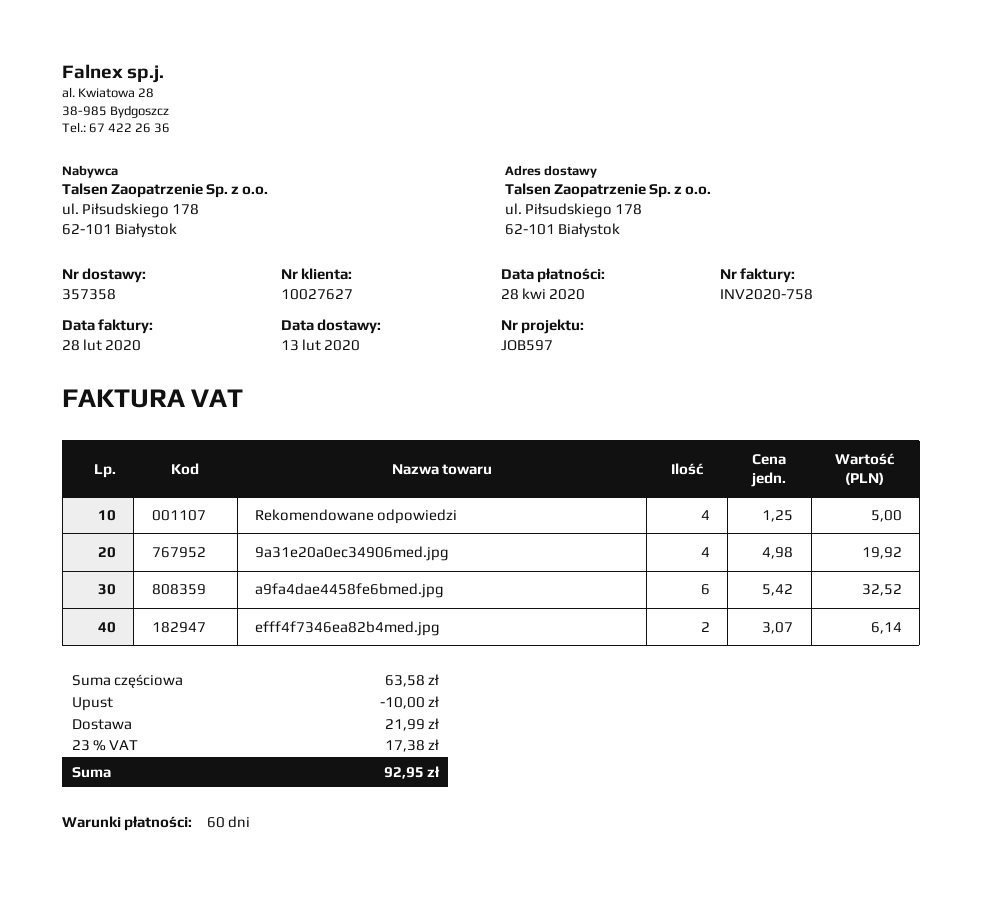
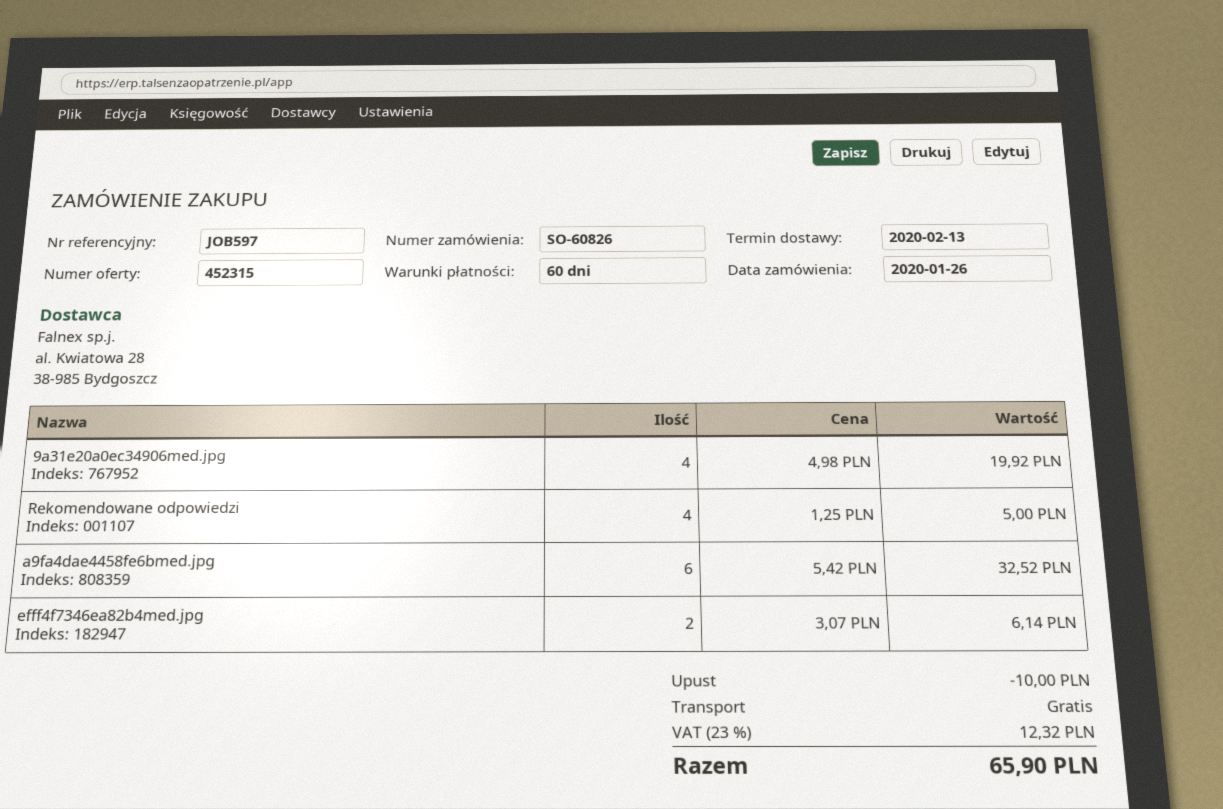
shipping: 21.99 -> 0.00
tax: 23% = 17.38 -> 23% = 12.32
total: 92.95 -> 65.90

